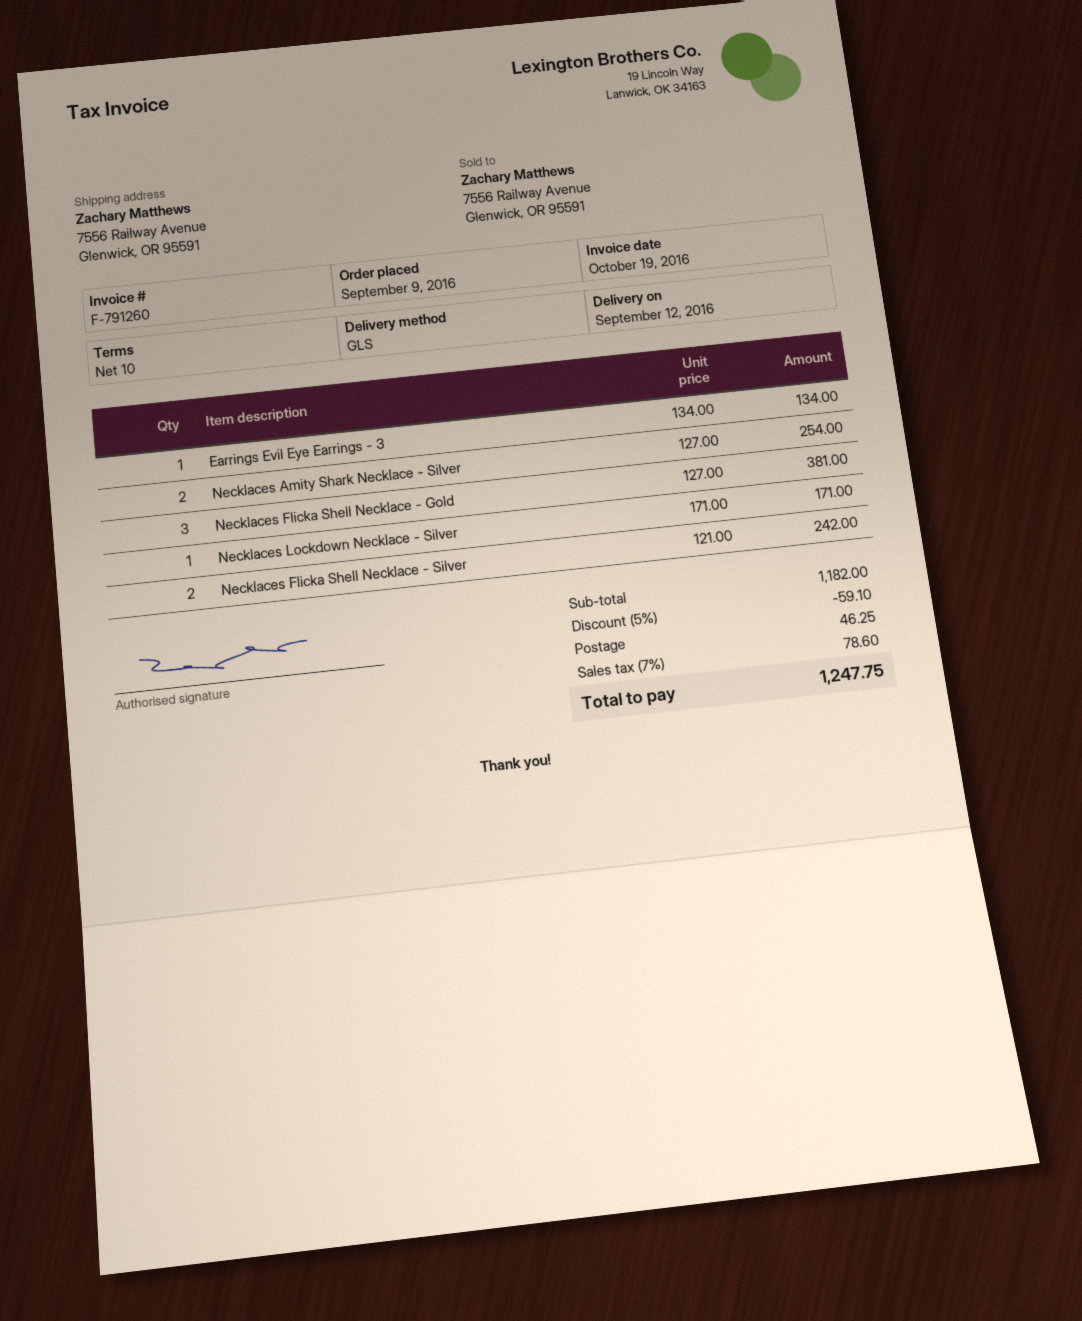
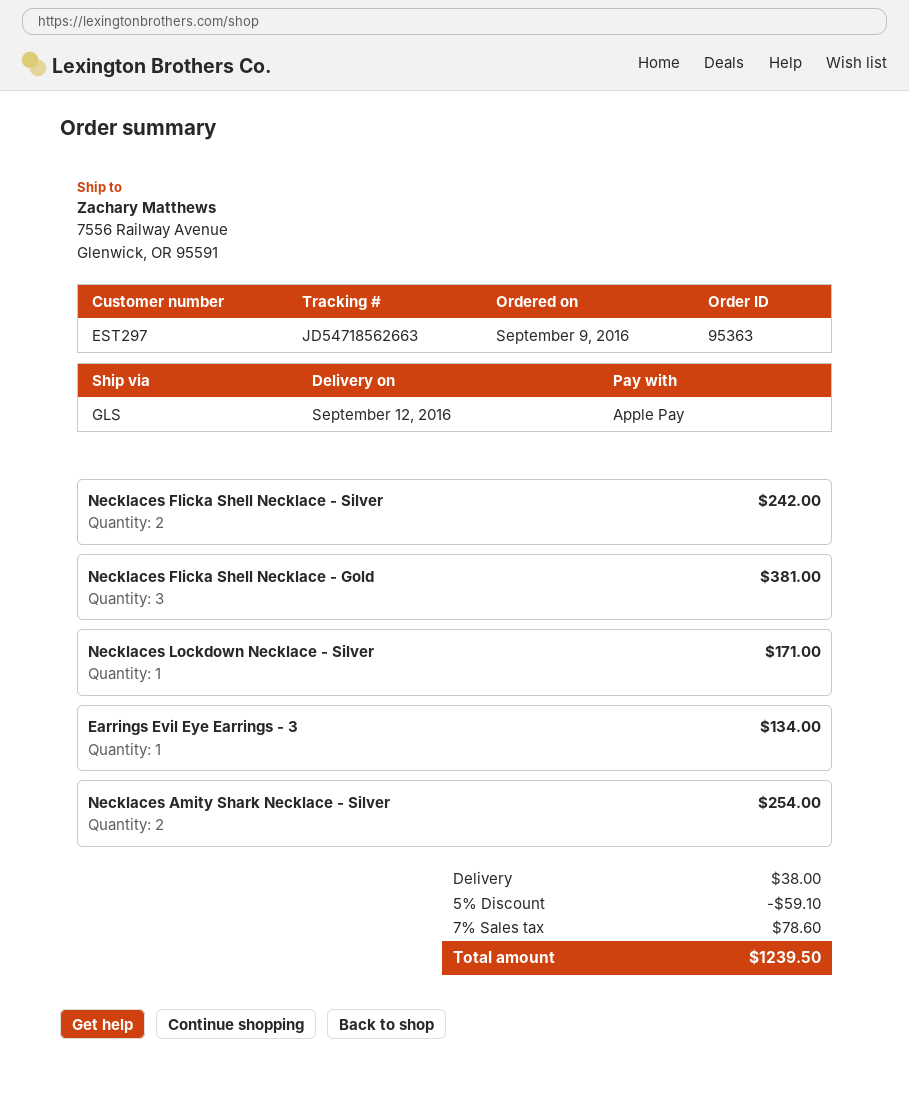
shipping: 46.25 -> 38.00
total: 1247.75 -> 1239.50

